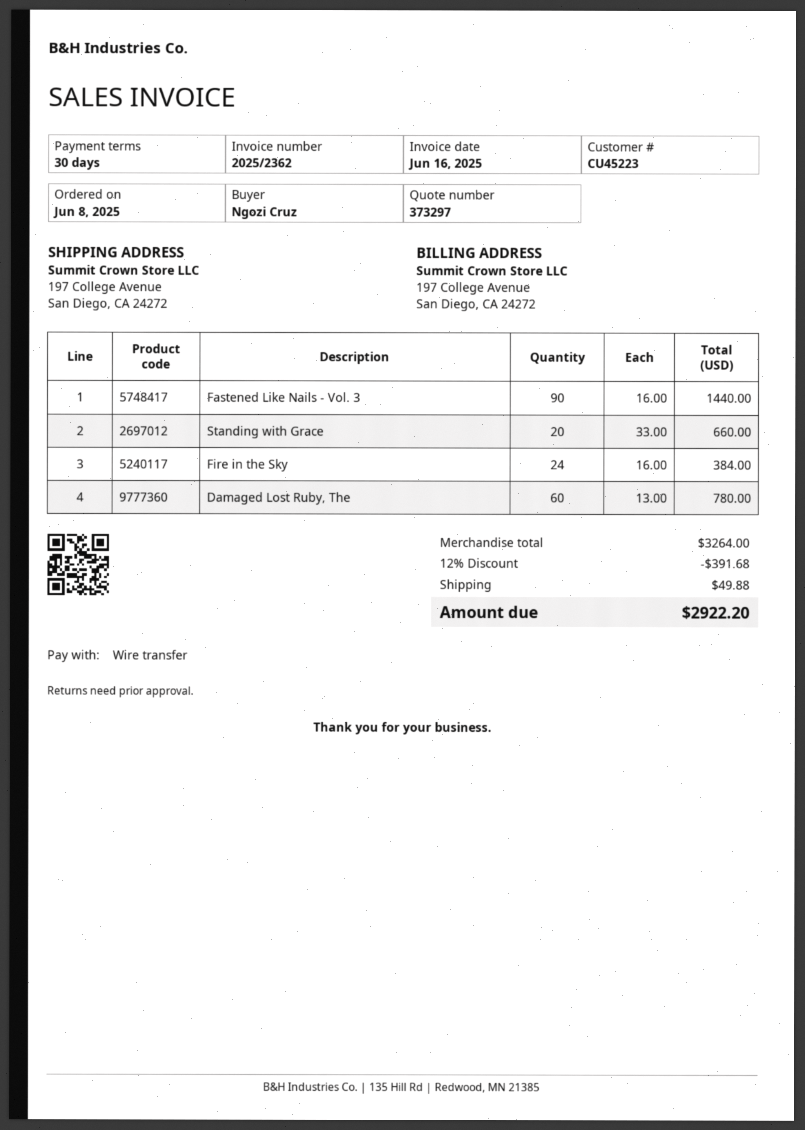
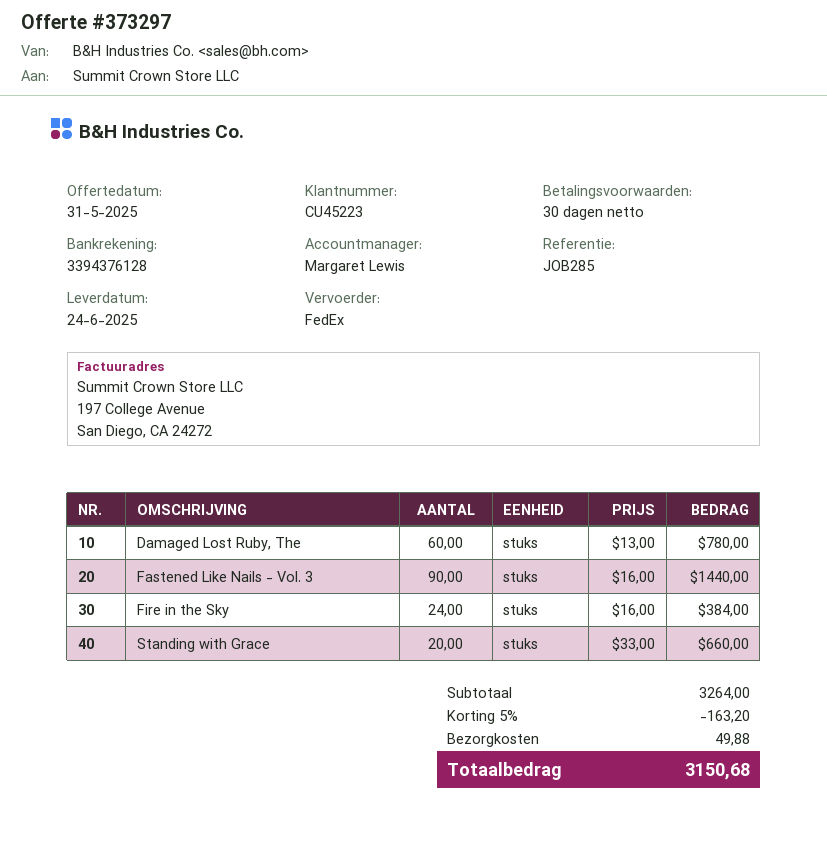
discount: 12% = 391.68 -> 5% = 163.20
total: 2922.20 -> 3150.68

